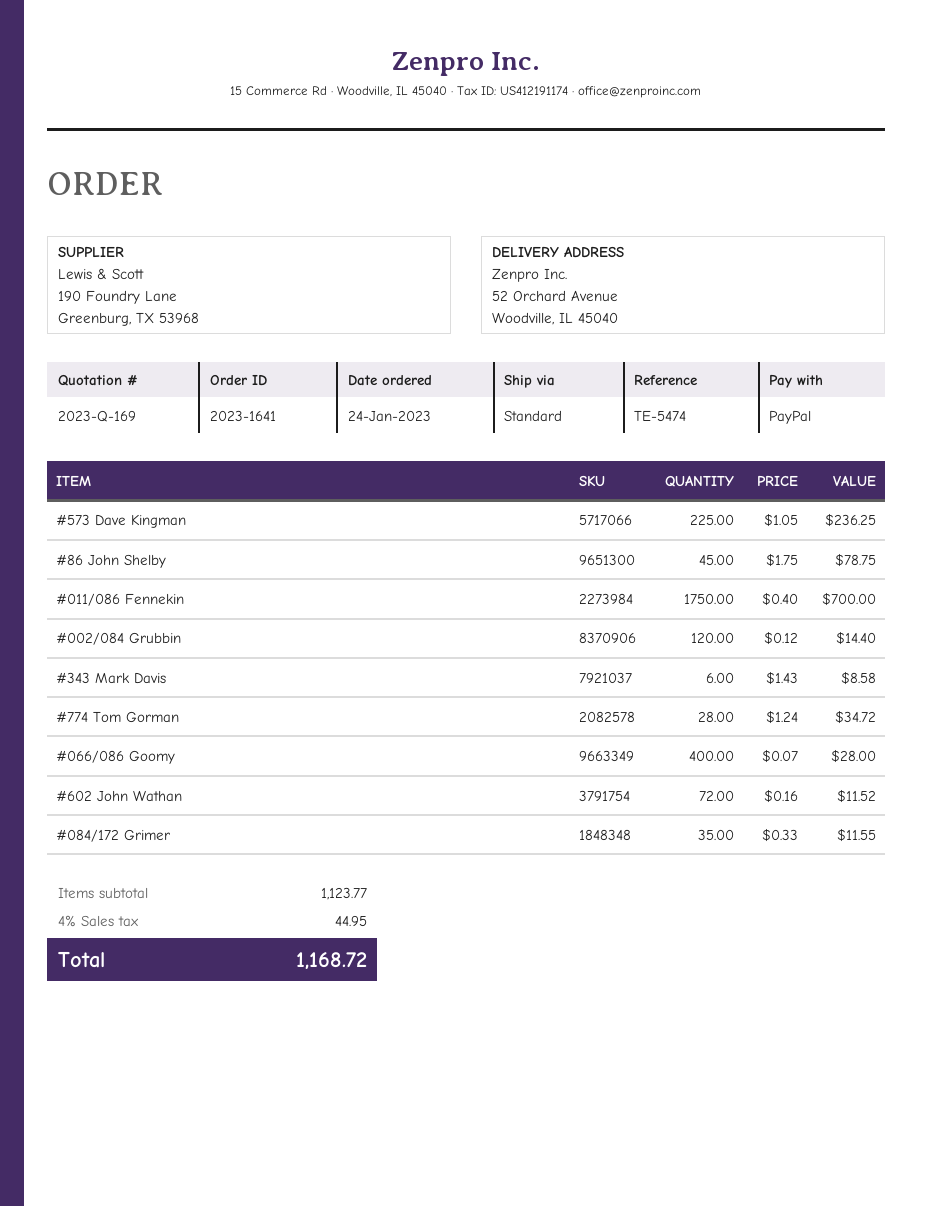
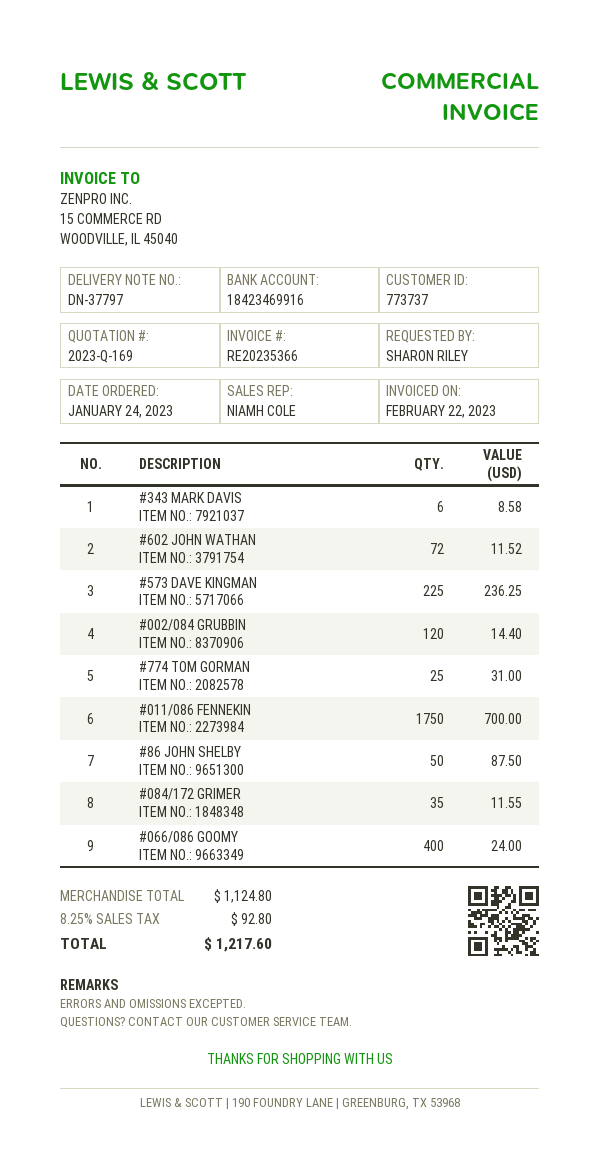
#86 John Shelby: 45 for 78.75 -> 50 for 87.50
#774 Tom Gorman: 28 for 34.72 -> 25 for 31.00
#066/086 Goomy: 400 for 28.00 -> 400 for 24.00
subtotal: 1123.77 -> 1124.80
tax: 4% = 44.95 -> 8.25% = 92.80
total: 1168.72 -> 1217.60

